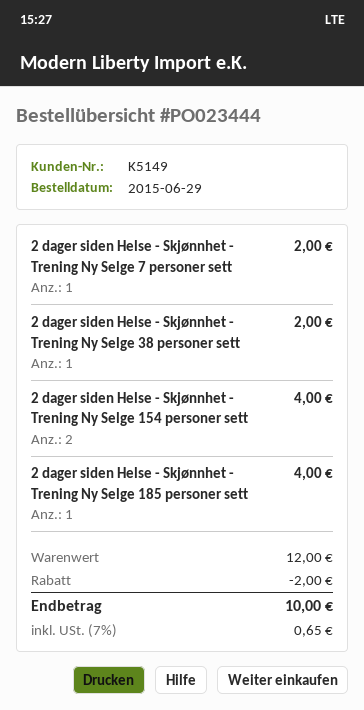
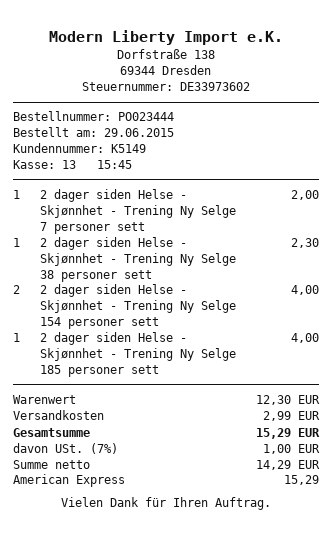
2 dager siden Helse - Skjønnhet - Trening Ny Selge 38 personer sett: 1 for 2.00 -> 1 for 2.30
subtotal: 12.00 -> 12.30
discount: 2.00 -> none
shipping: none -> 2.99
tax: 7% = 0.65 -> 7% = 1.00
total: 10.00 -> 15.29

